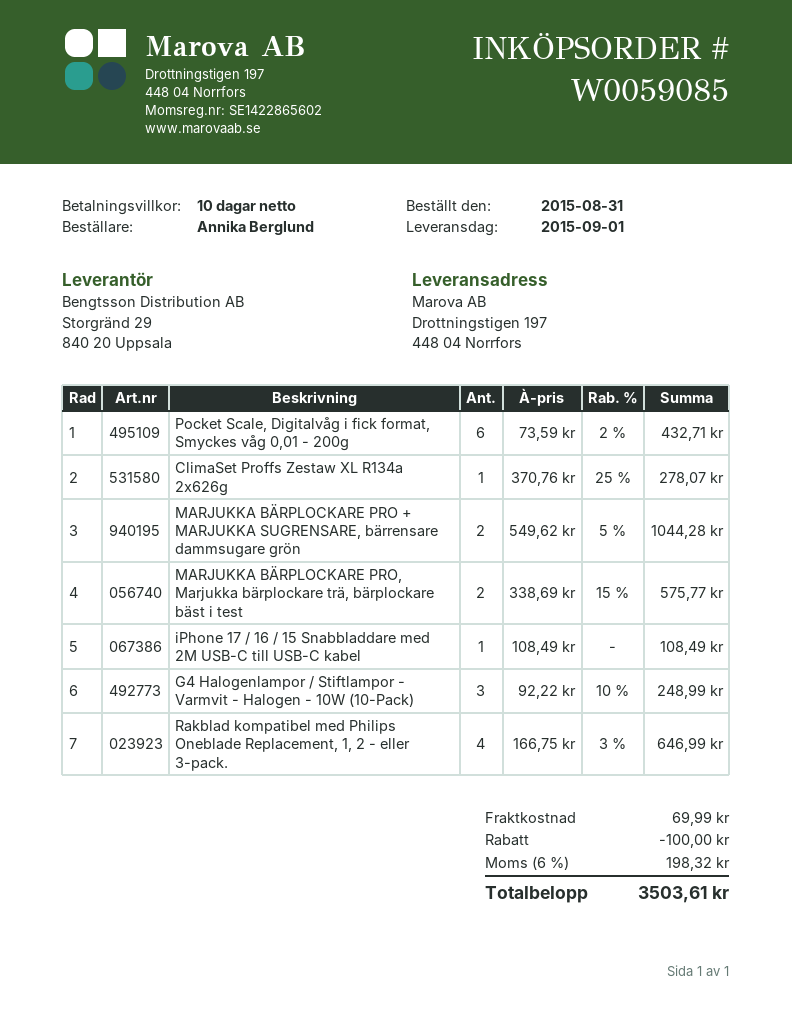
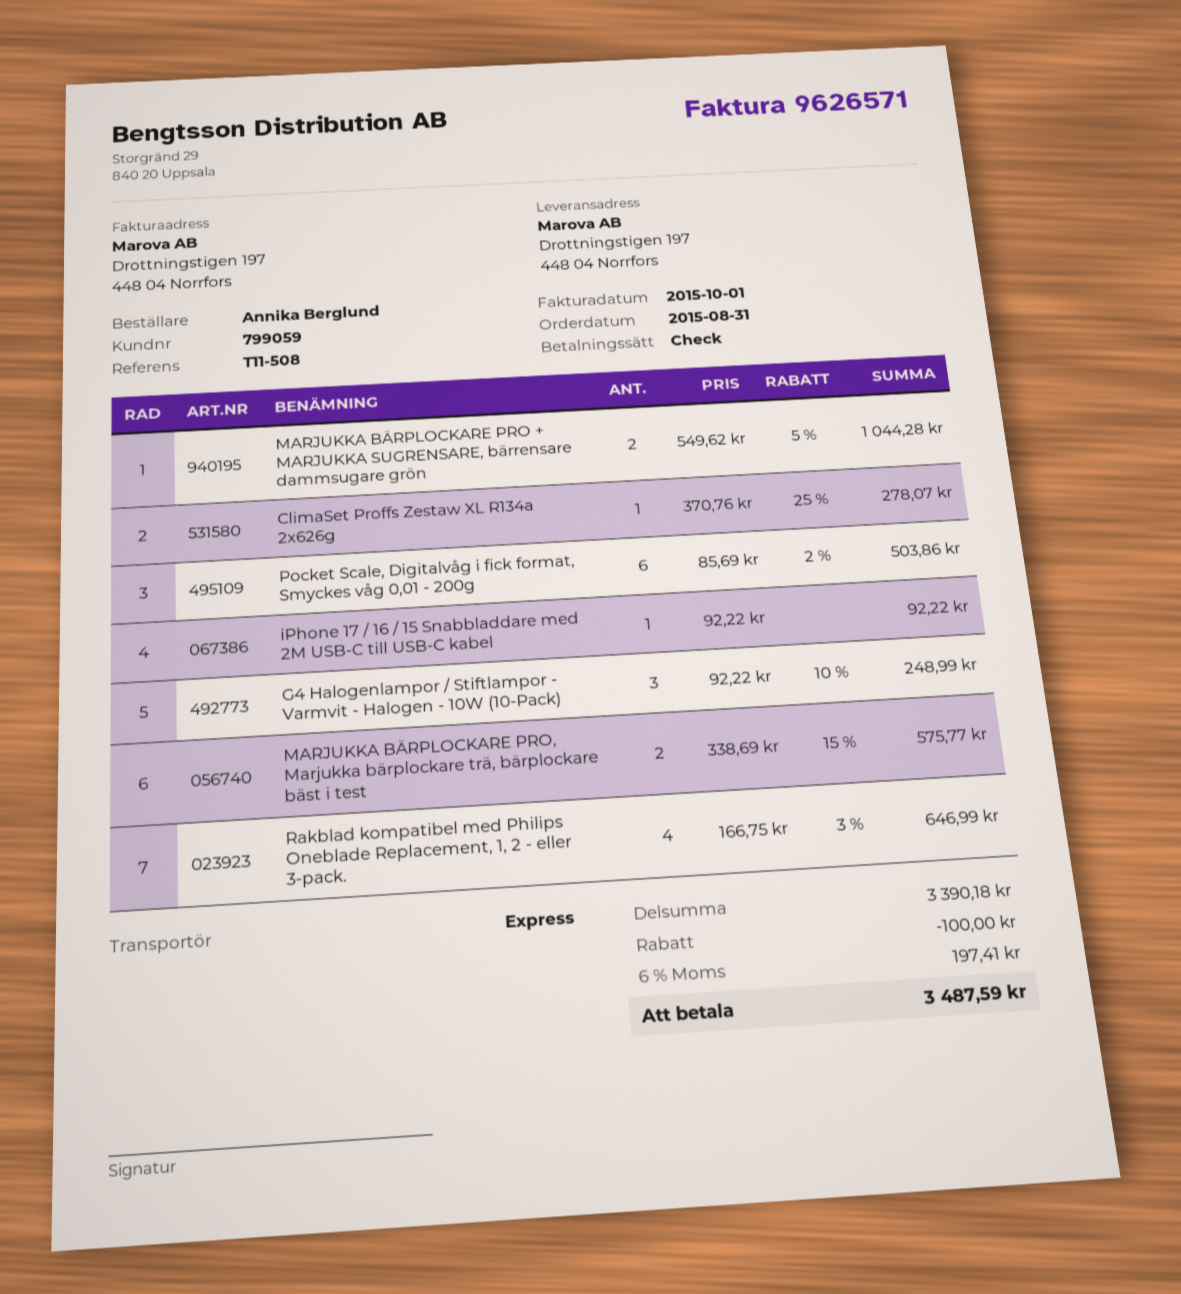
Pocket Scale, Digitalvåg i fick format, Smyckes våg 0,01 - 200g: 6 x 73.59 - 2% = 432.71 -> 6 x 85.69 - 2% = 503.86
iPhone 17 / 16 / 15 Snabbladdare med 2M USB-C till USB-C kabel: 1 x 108.49 = 108.49 -> 1 x 92.22 = 92.22
shipping: 69.99 -> none
tax: 6% = 198.32 -> 6% = 197.41
total: 3503.61 -> 3487.59

